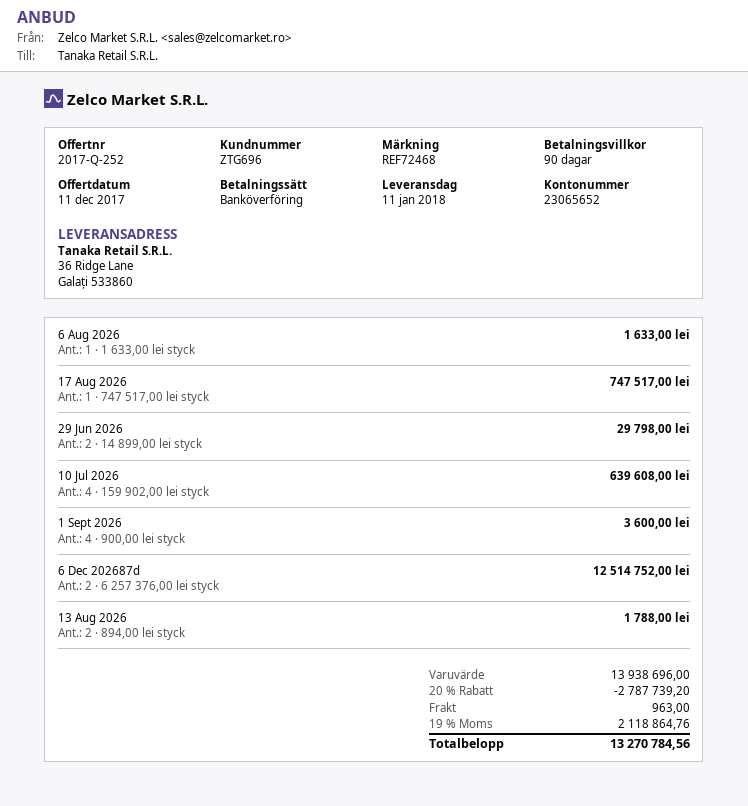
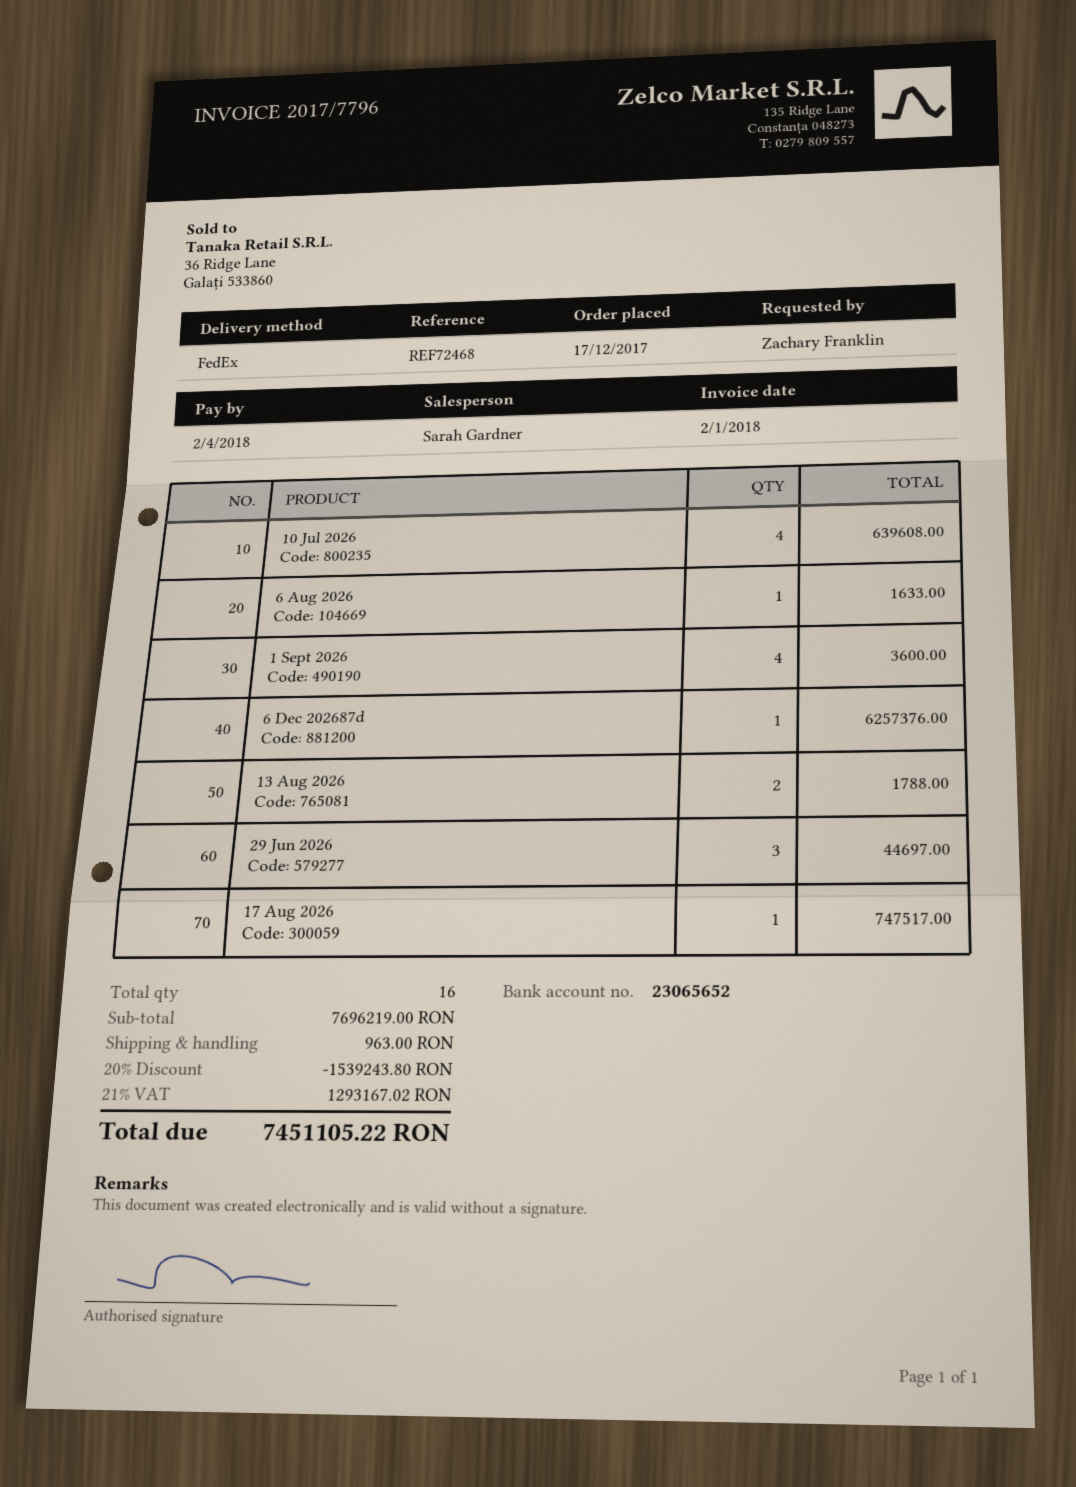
29 Jun 2026: 2 for 29798.00 -> 3 for 44697.00
6 Dec 202687d: 2 for 12514752.00 -> 1 for 6257376.00
subtotal: 13938696.00 -> 7696219.00
discount: 20% = 2787739.20 -> 20% = 1539243.80
tax: 19% = 2118864.76 -> 21% = 1293167.02
total: 13270784.56 -> 7451105.22

